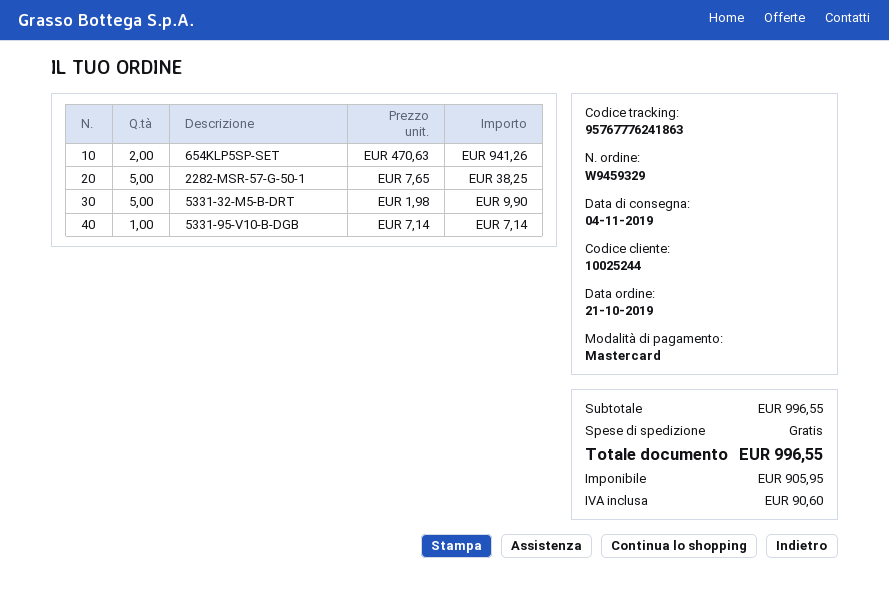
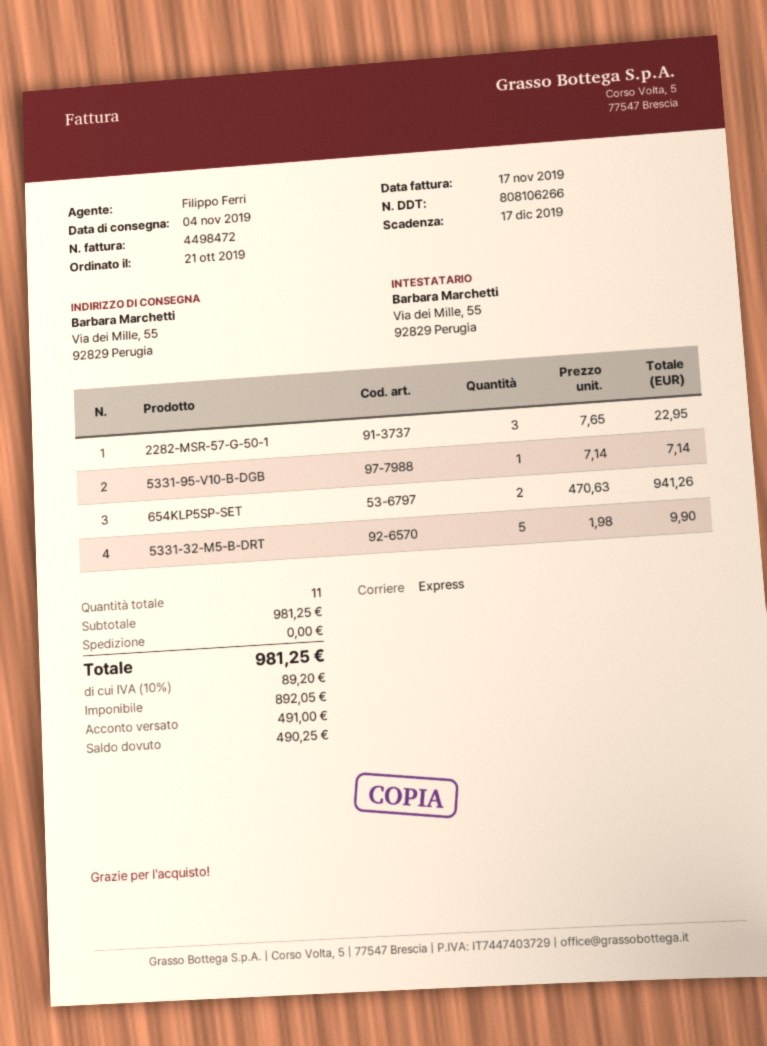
2282-MSR-57-G-50-1: 5 x 7.65 = 38.25 -> 3 x 7.65 = 22.95
subtotal: 996.55 -> 981.25
net: 905.95 -> 892.05
tax: 90.60 -> 89.20
total: 996.55 -> 981.25

